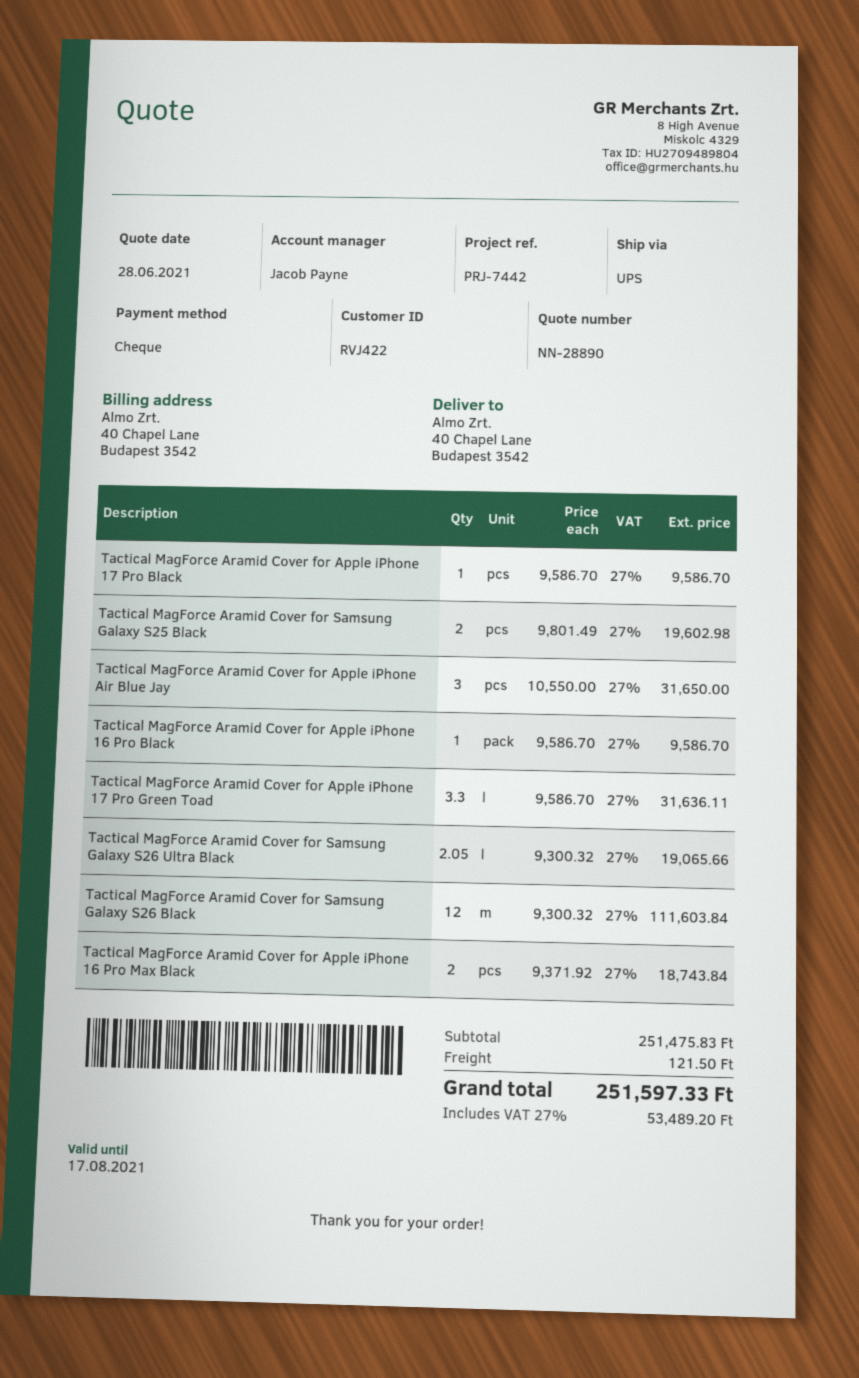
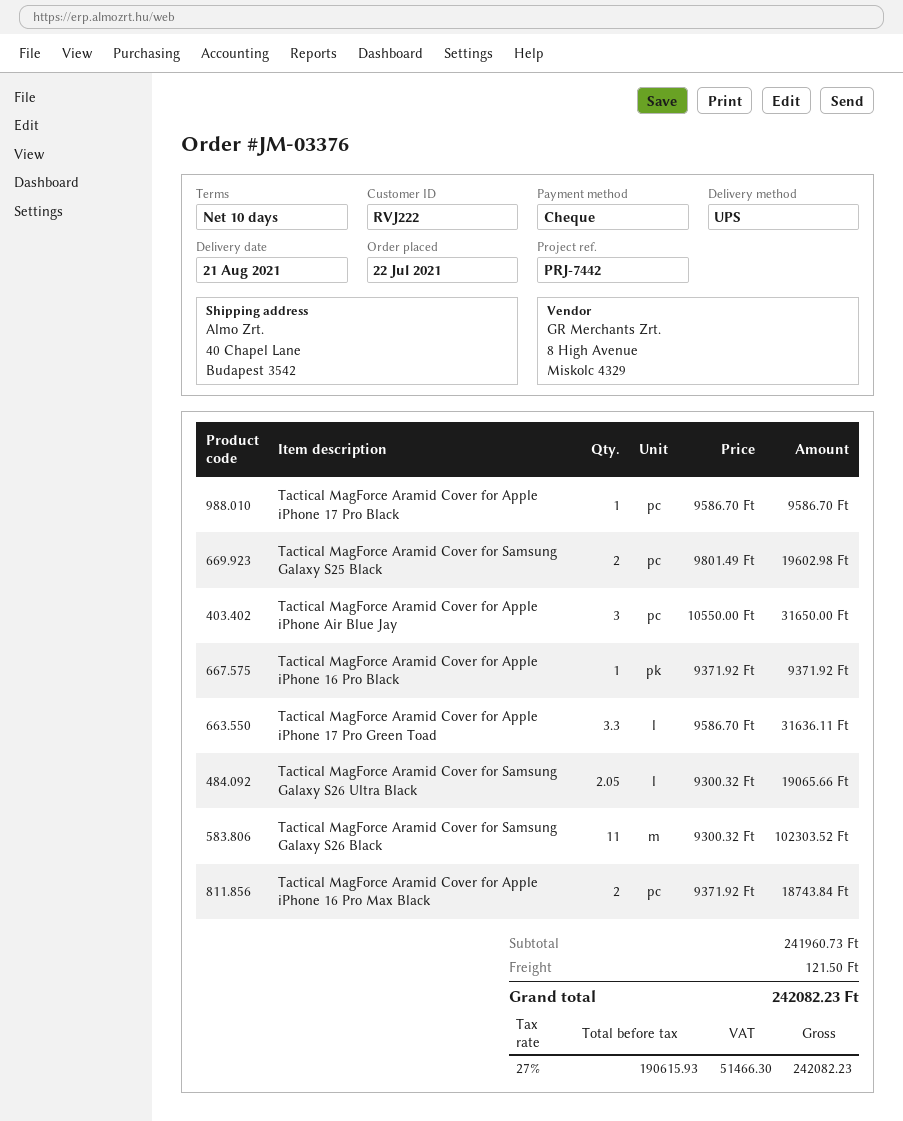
customer number: RVJ422 -> RVJ222
Tactical MagForce Aramid Cover for Apple iPhone 16 Pro Black: 1 x 9586.70 = 9586.70 -> 1 x 9371.92 = 9371.92
Tactical MagForce Aramid Cover for Samsung Galaxy S26 Black: 12 x 9300.32 = 111603.84 -> 11 x 9300.32 = 102303.52
subtotal: 251475.83 -> 241960.73
tax: 27% = 53489.20 -> 27% = 51466.30
total: 251597.33 -> 242082.23

